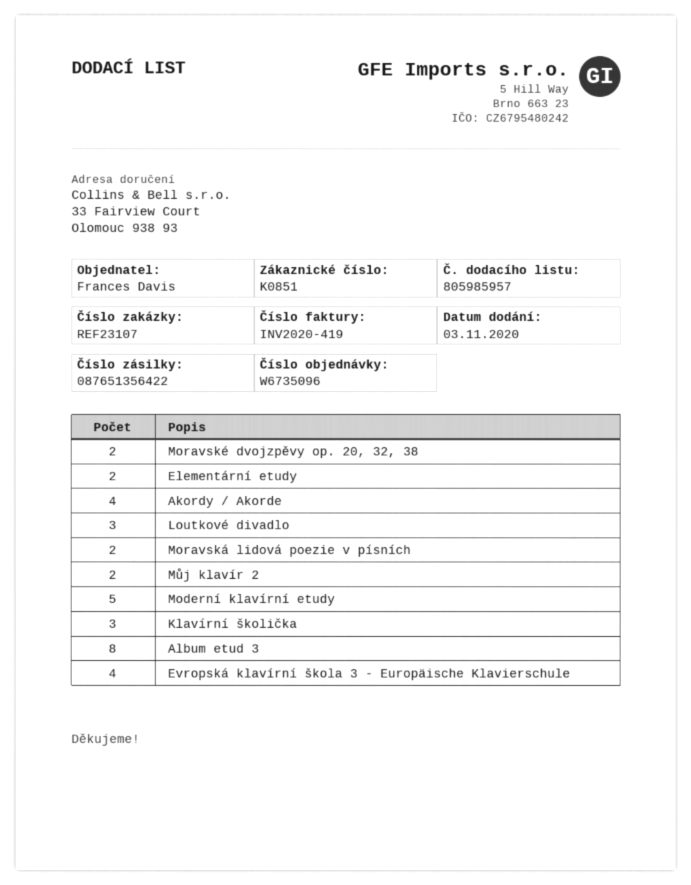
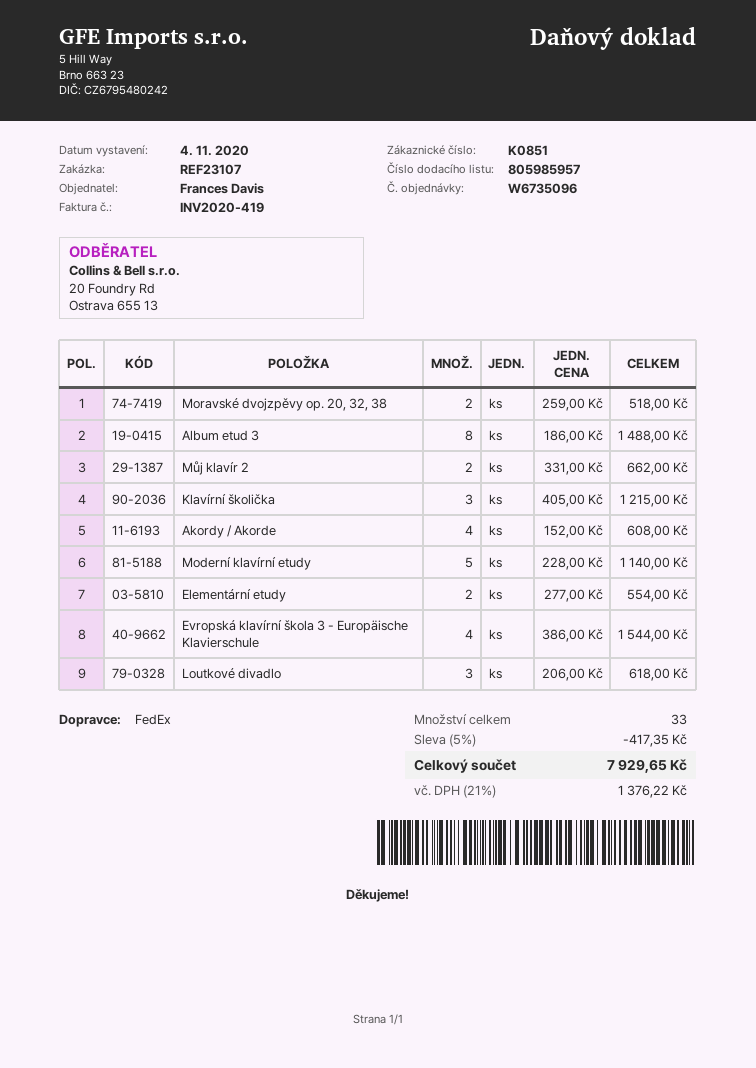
Moravská lidová poezie v písních: 2 -> none

